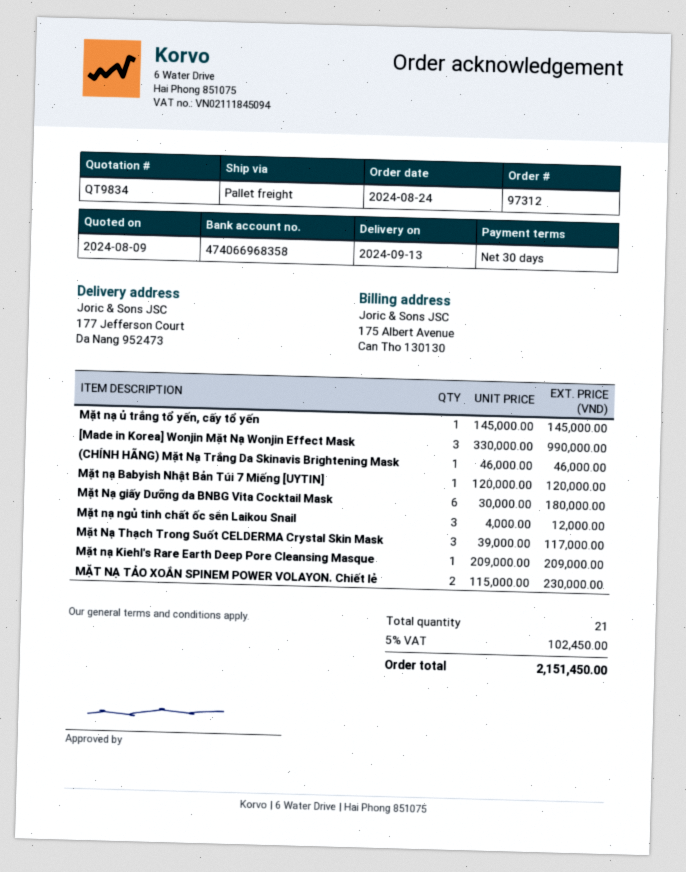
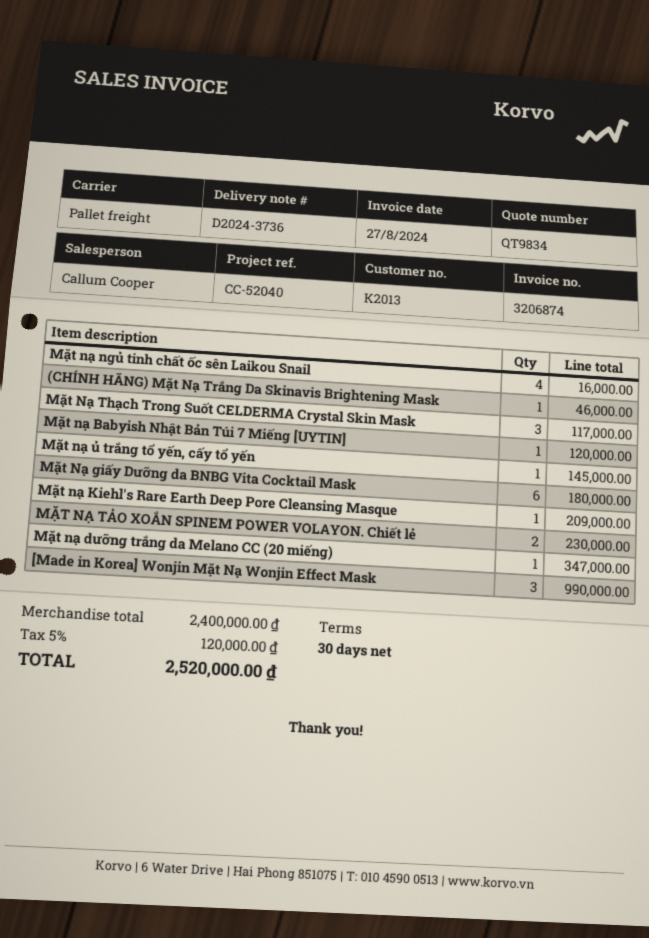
Mặt nạ ngủ tinh chất ốc sên Laikou Snail: 3 for 12000.00 -> 4 for 16000.00
Mặt nạ dưỡng trắng da Melano CC (20 miếng): none -> 1 for 347000.00
tax: 5% = 102450.00 -> 5% = 120000.00
total: 2151450.00 -> 2520000.00

